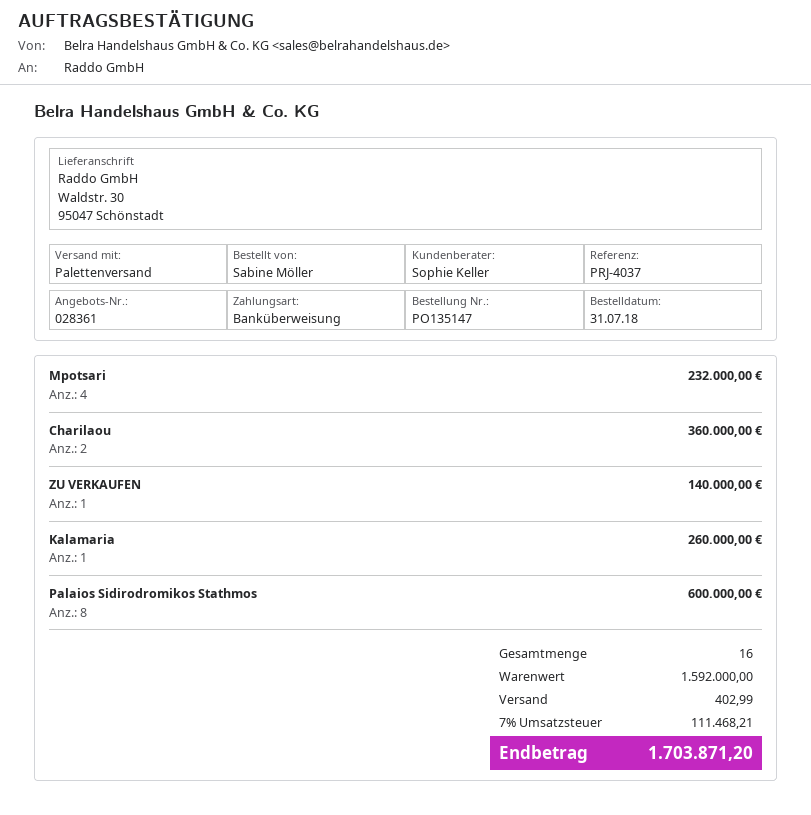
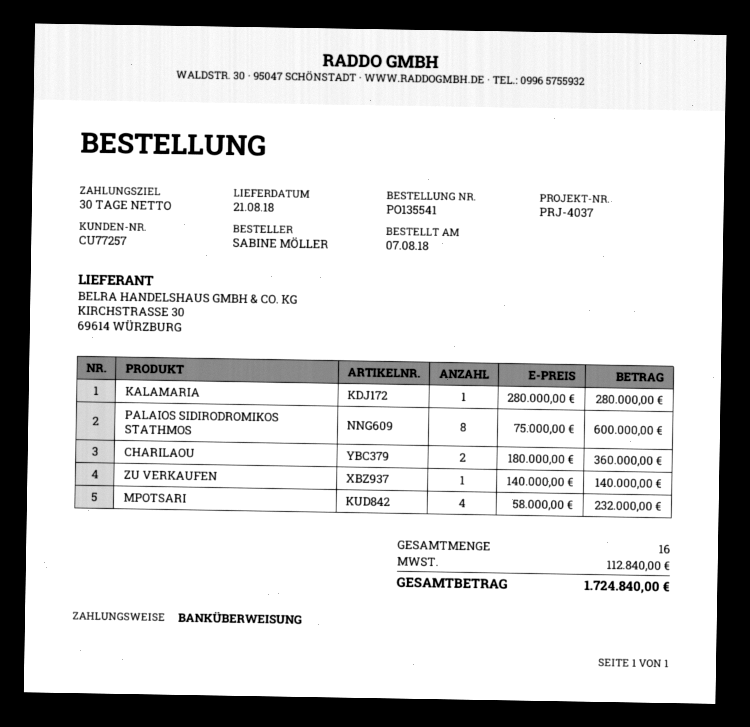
order number: PO135147 -> PO135541
order date: 2018-07-31 -> 2018-08-07
Kalamaria: 1 for 260000.00 -> 1 for 280000.00
shipping: 402.99 -> none
tax: 111468.21 -> 112840.00
total: 1703871.20 -> 1724840.00

